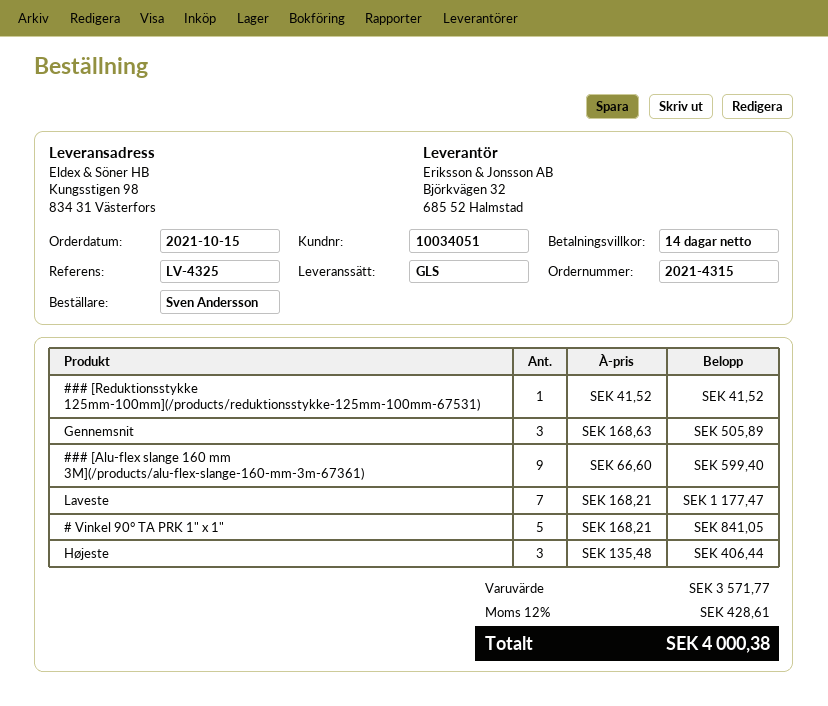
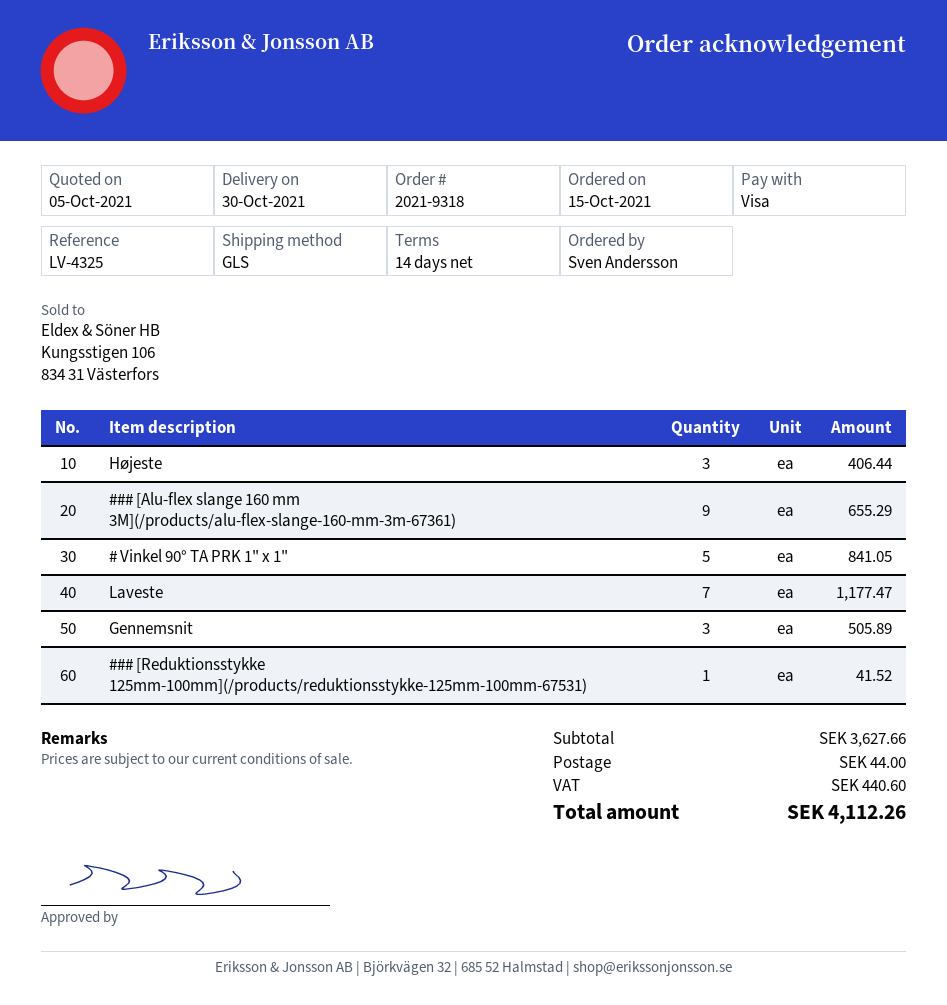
order number: 2021-4315 -> 2021-9318
### [Alu-flex slange 160 mm 3M](/products/alu-flex-slange-160-mm-3m-67361): 9 for 599.40 -> 9 for 655.29
subtotal: 3571.77 -> 3627.66
shipping: none -> 44.00
tax: 428.61 -> 440.60
total: 4000.38 -> 4112.26

